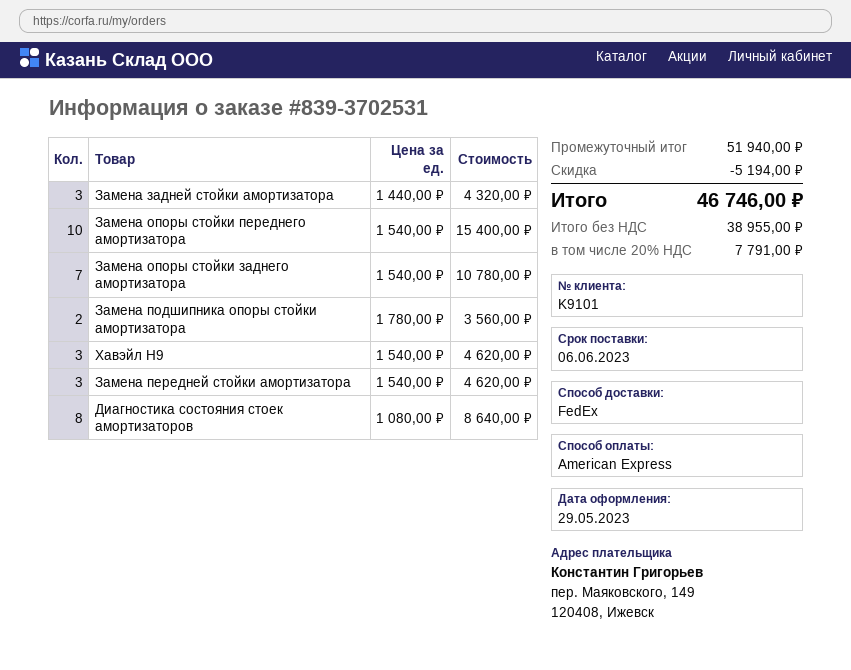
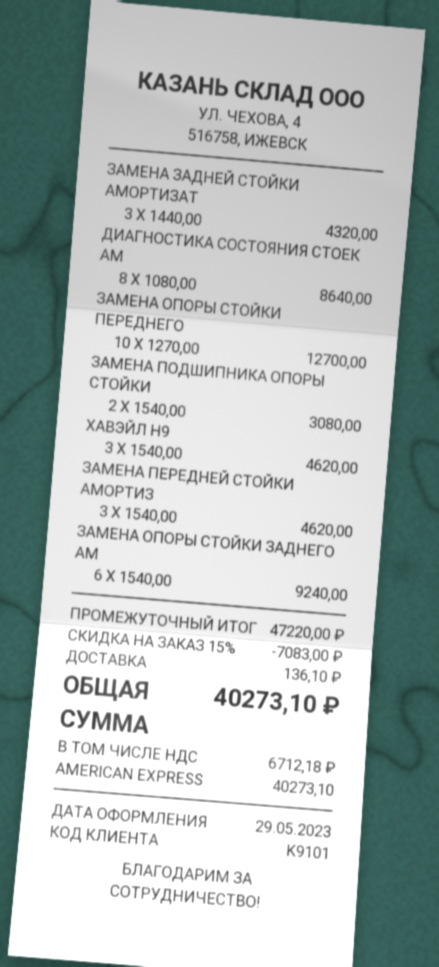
Замена опоры стойки переднего амортизатора: 10 x 1540.00 = 15400.00 -> 10 x 1270.00 = 12700.00
Замена опоры стойки заднего амортизатора: 7 x 1540.00 = 10780.00 -> 6 x 1540.00 = 9240.00
Замена подшипника опоры стойки амортизатора: 2 x 1780.00 = 3560.00 -> 2 x 1540.00 = 3080.00
subtotal: 51940.00 -> 47220.00
discount: 5194.00 -> 7083.00
shipping: none -> 136.10
tax: 7791.00 -> 6712.18
total: 46746.00 -> 40273.10

